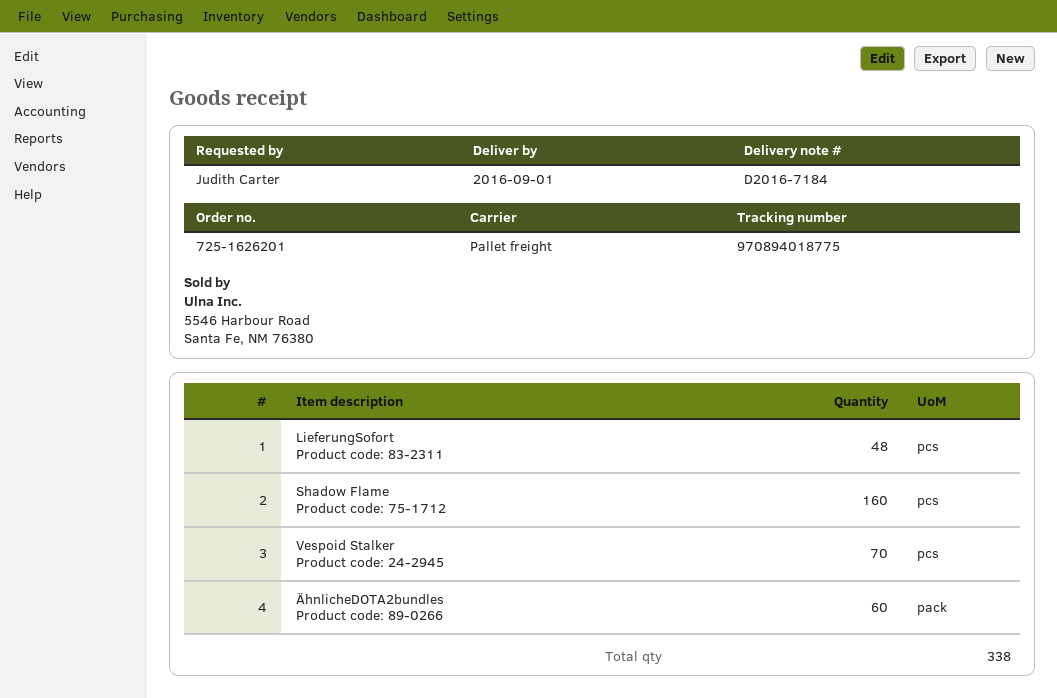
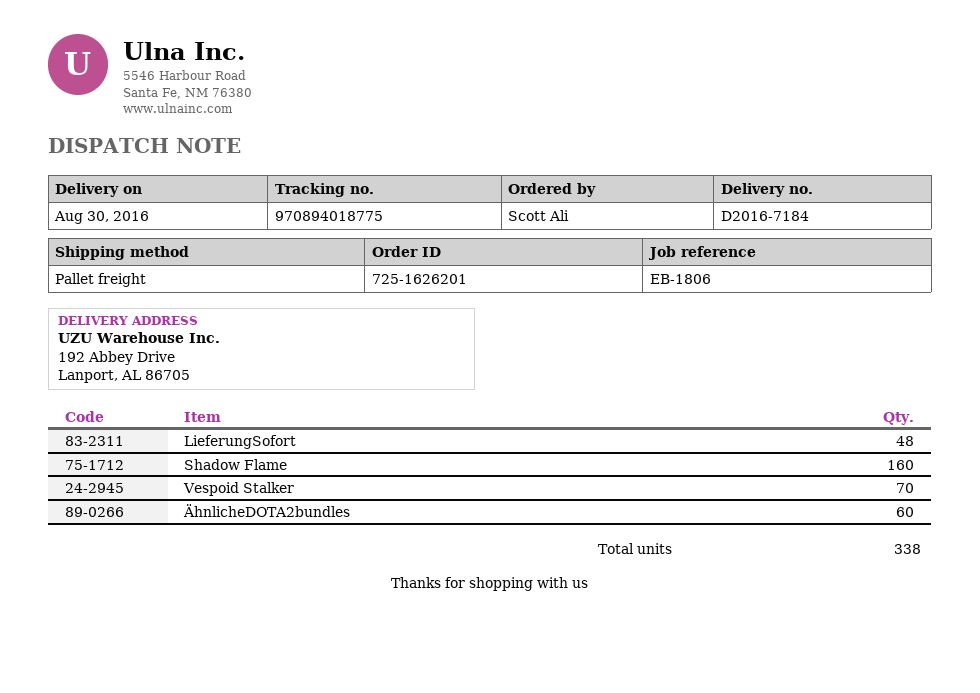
delivery date: 2016-09-01 -> 2016-08-30
ordered by: Judith Carter -> Scott Ali

